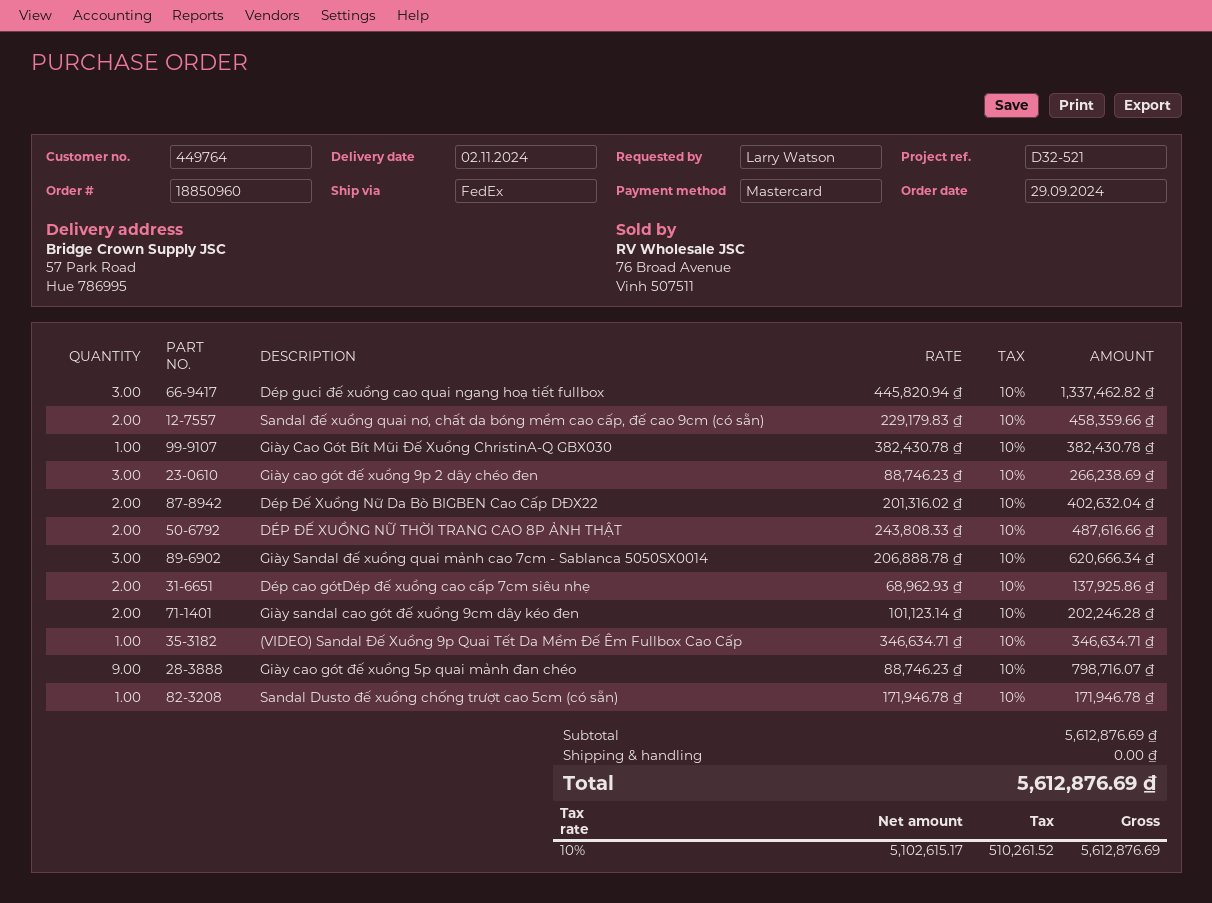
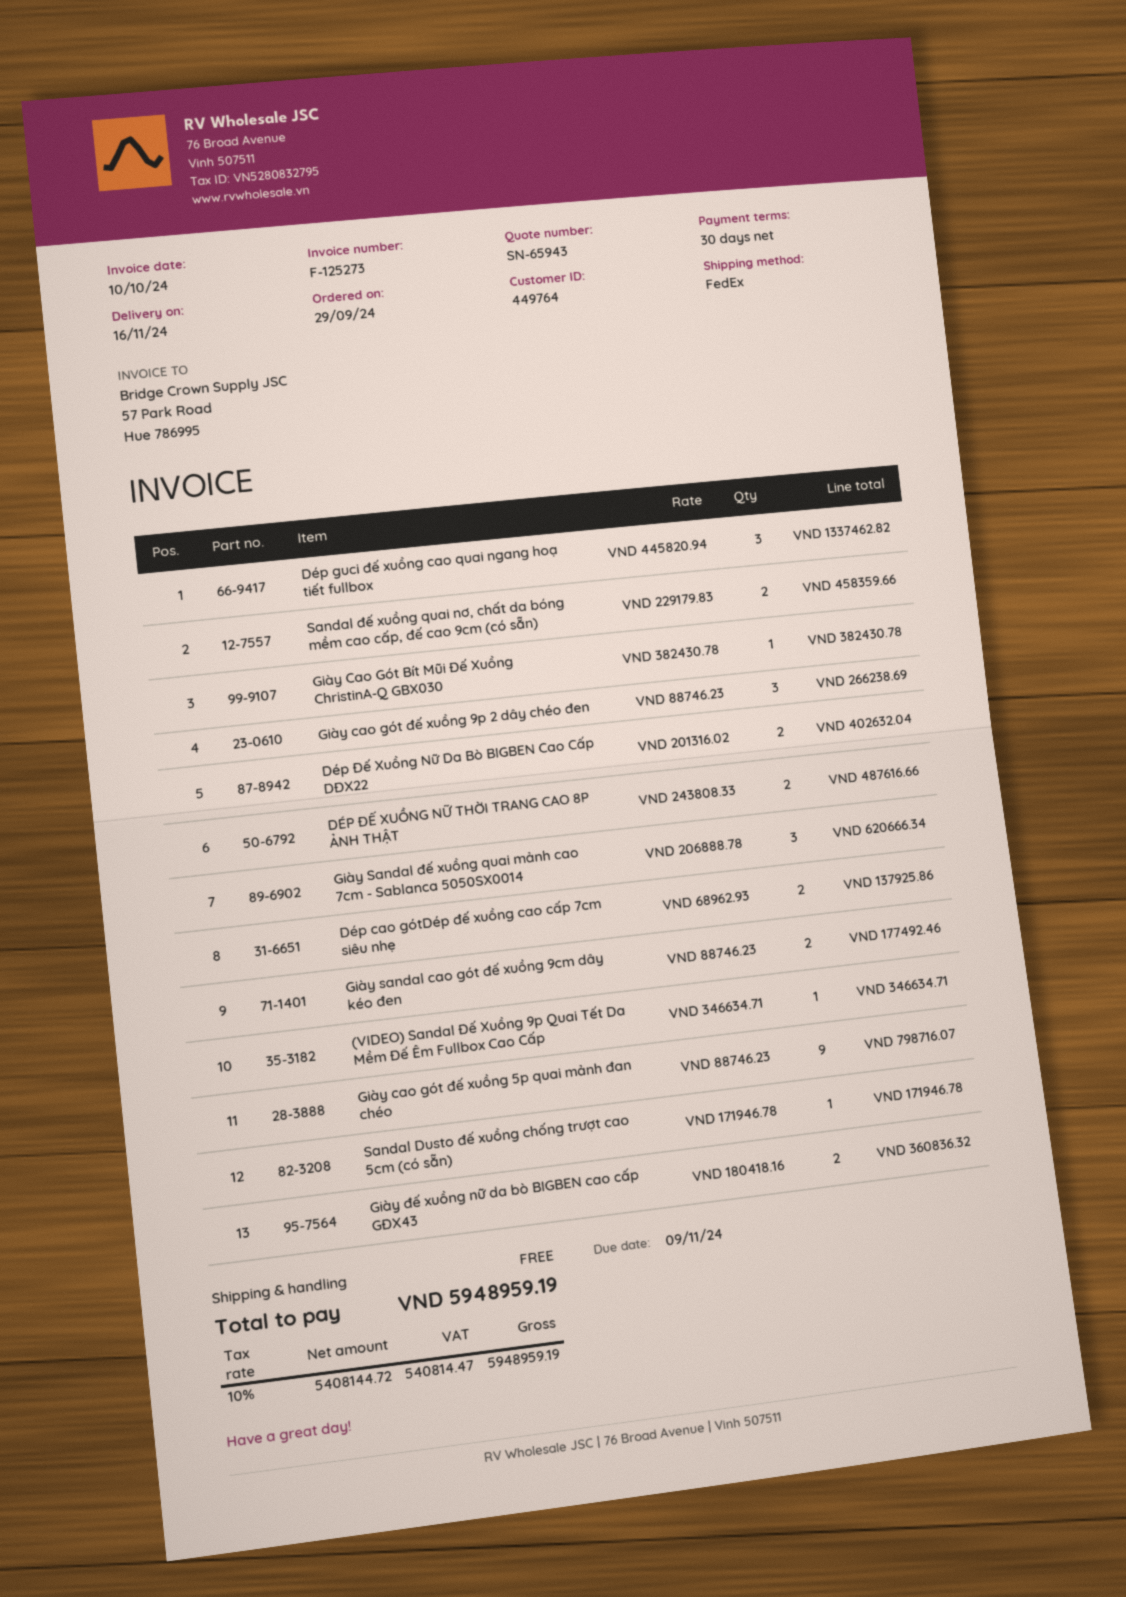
delivery date: 2024-11-02 -> 2024-11-16
Giày sandal cao gót đế xuồng 9cm dây kéo đen: 2 x 101123.14 = 202246.28 -> 2 x 88746.23 = 177492.46
Giày đế xuồng nữ da bò BIGBEN cao cấp GĐX43: none -> 2 x 180418.16 = 360836.32
net: 5102615.17 -> 5408144.72
tax: 10% = 510261.52 -> 10% = 540814.47
total: 5612876.69 -> 5948959.19

